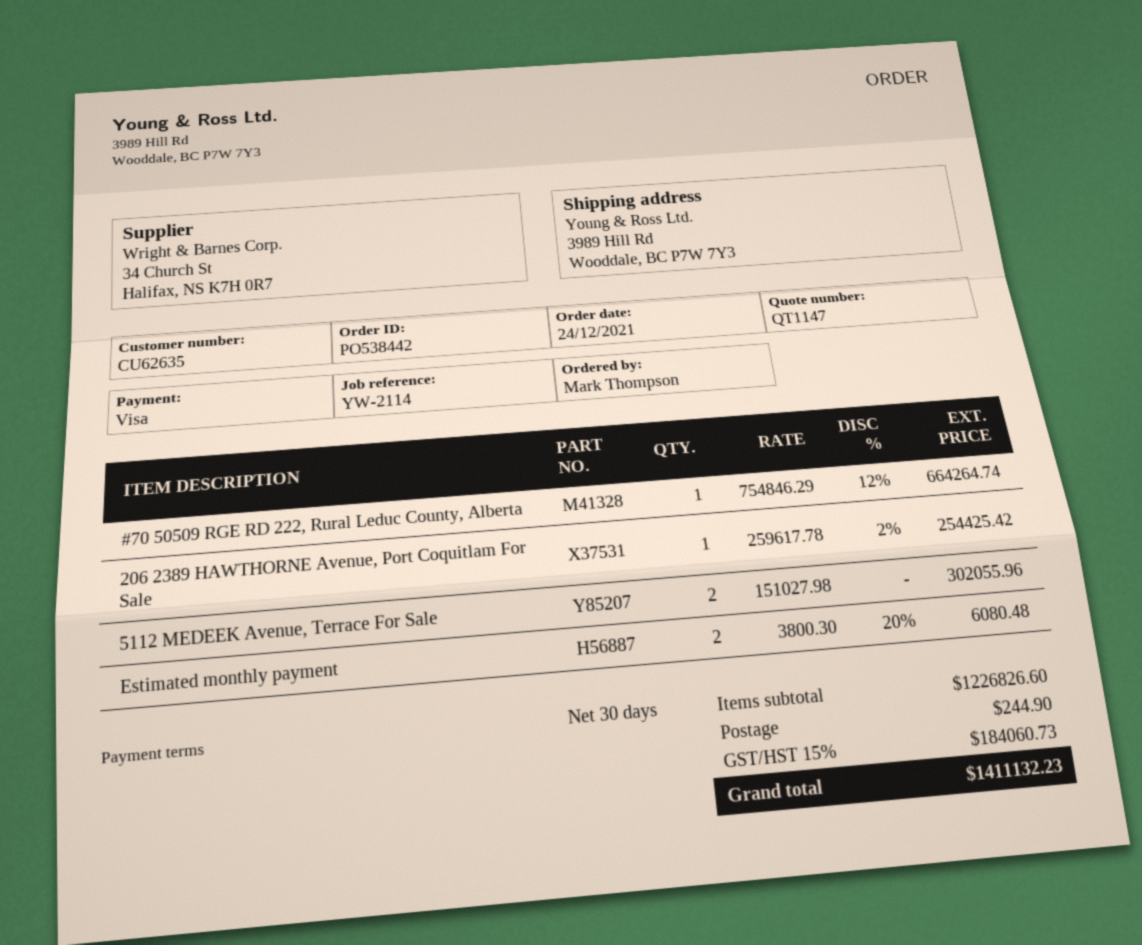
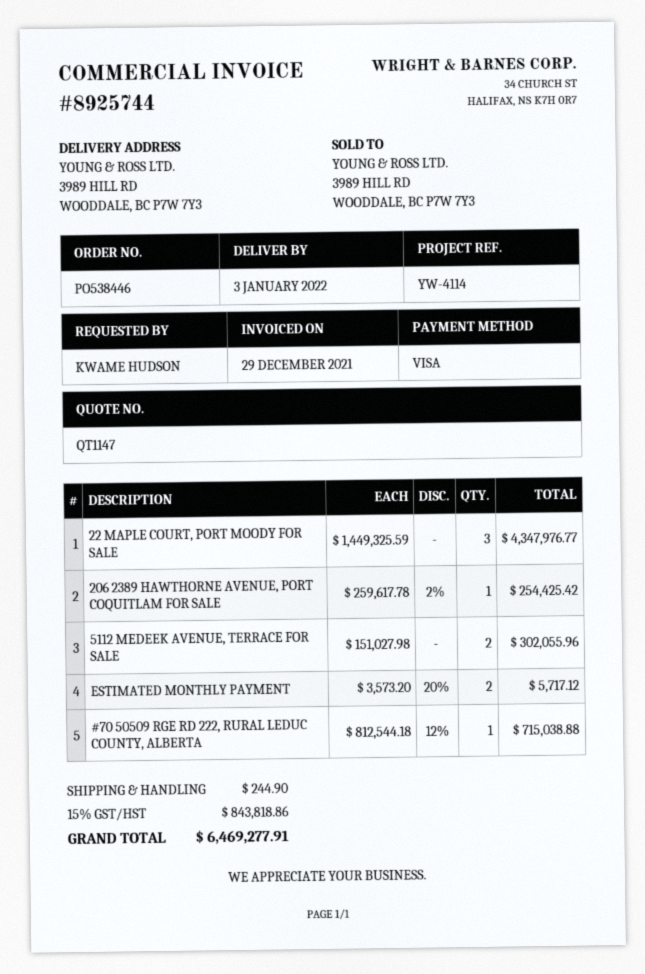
order number: PO538442 -> PO538446
reference: YW-2114 -> YW-4114
ordered by: Mark Thompson -> KWAME HUDSON
#70 50509 RGE RD 222, Rural Leduc County, Alberta: 1 x 754846.29 - 12% = 664264.74 -> 1 x 812544.18 - 12% = 715038.88
Estimated monthly payment: 2 x 3800.30 - 20% = 6080.48 -> 2 x 3573.20 - 20% = 5717.12
22 MAPLE COURT, PORT MOODY FOR SALE: none -> 3 x 1449325.59 = 4347976.77
tax: 15% = 184060.73 -> 15% = 843818.86
total: 1411132.23 -> 6469277.91

